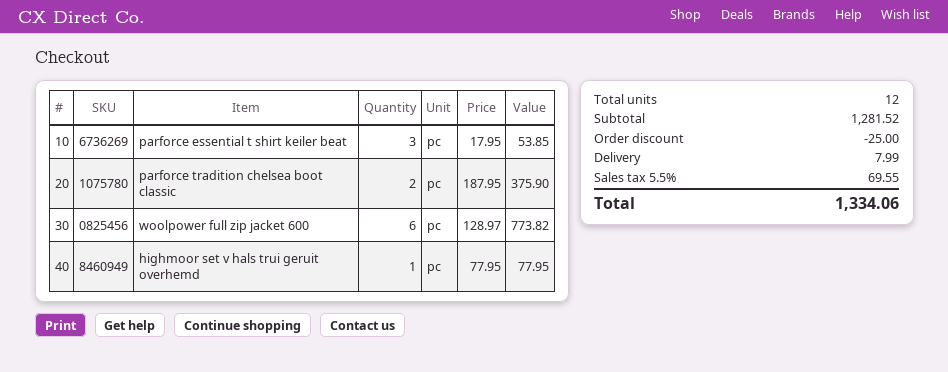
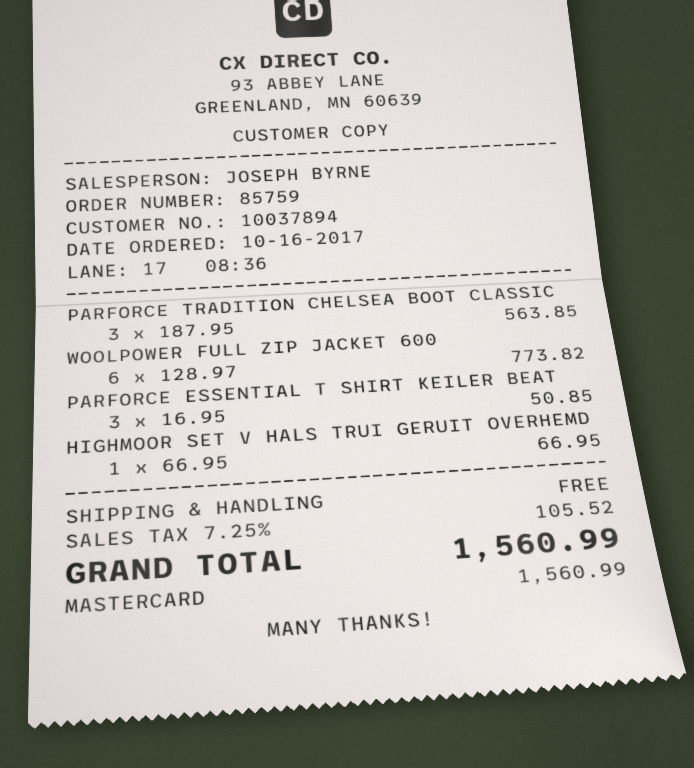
parforce essential t shirt keiler beat: 3 x 17.95 = 53.85 -> 3 x 16.95 = 50.85
parforce tradition chelsea boot classic: 2 x 187.95 = 375.90 -> 3 x 187.95 = 563.85
highmoor set v hals trui geruit overhemd: 1 x 77.95 = 77.95 -> 1 x 66.95 = 66.95
discount: 25.00 -> none
shipping: 7.99 -> 0.00
tax: 5.5% = 69.55 -> 7.25% = 105.52
total: 1334.06 -> 1560.99

